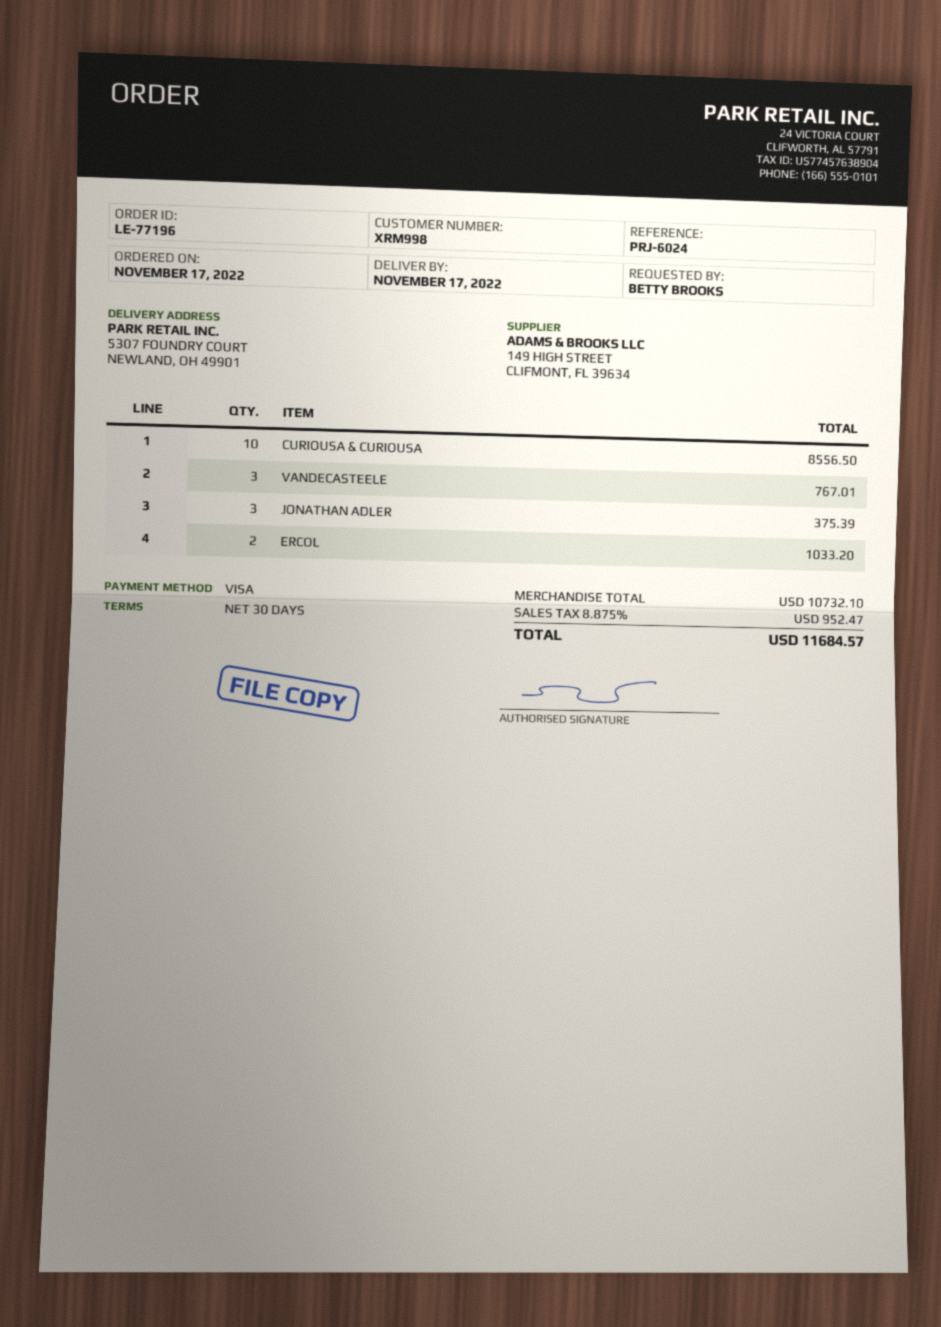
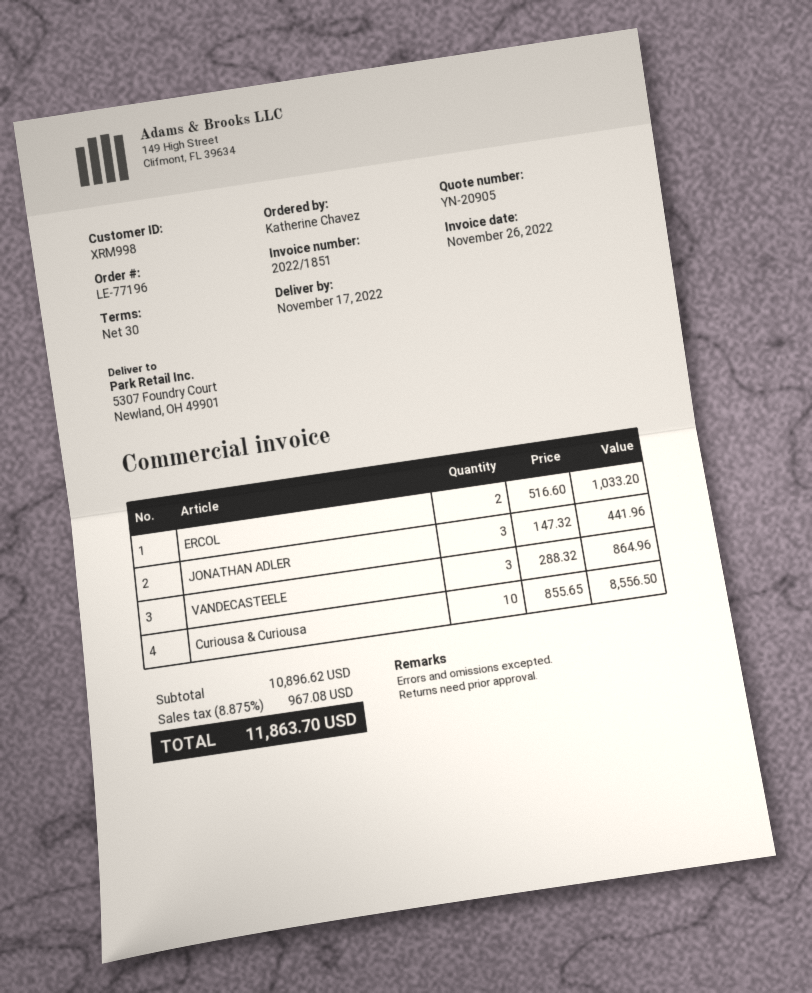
ordered by: BETTY BROOKS -> Katherine Chavez
VANDECASTEELE: 3 for 767.01 -> 3 for 864.96
JONATHAN ADLER: 3 for 375.39 -> 3 for 441.96
subtotal: 10732.10 -> 10896.62
tax: 8.875% = 952.47 -> 8.875% = 967.08
total: 11684.57 -> 11863.70

